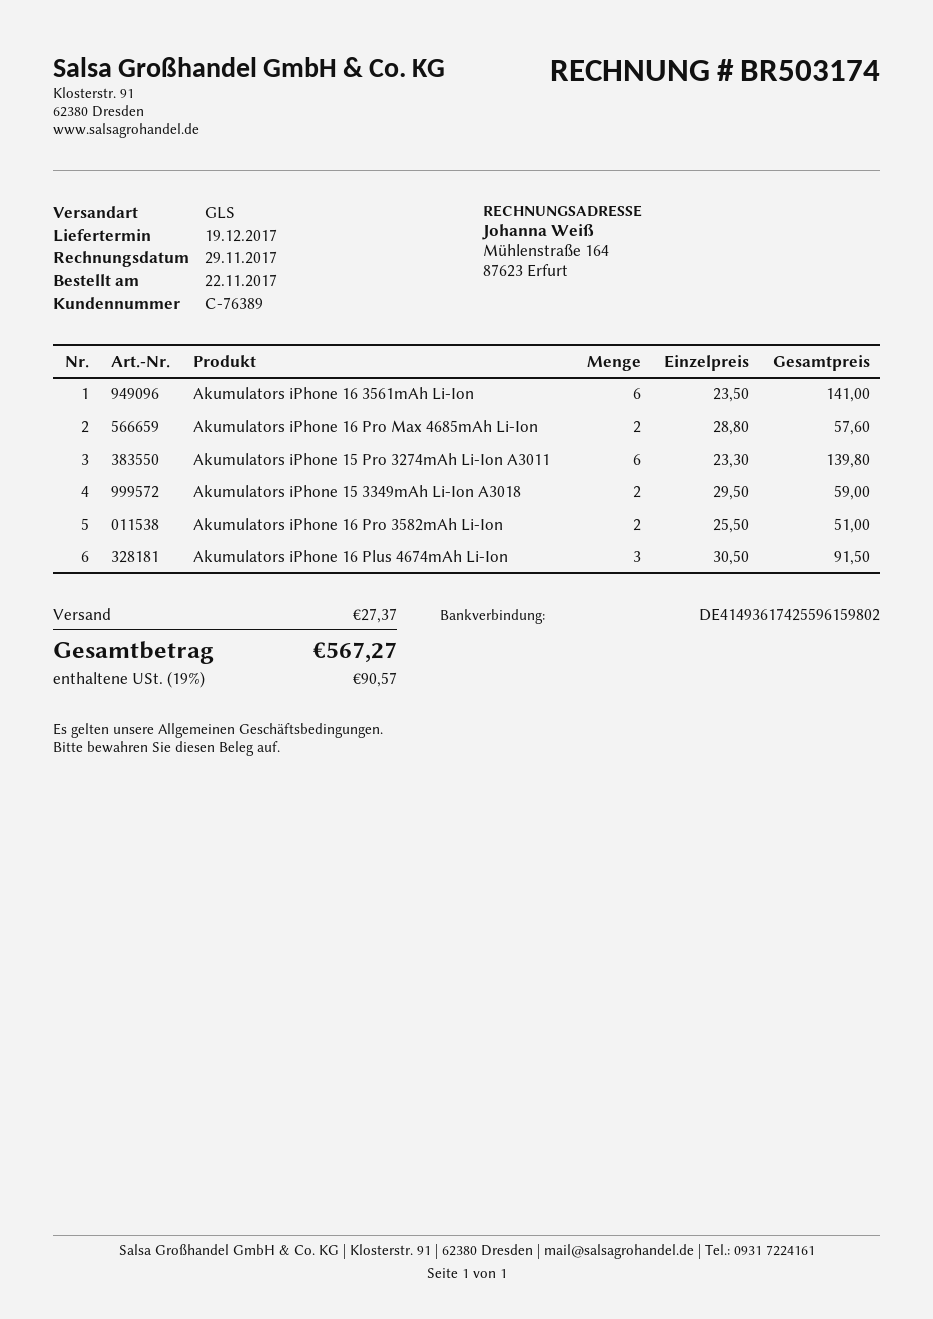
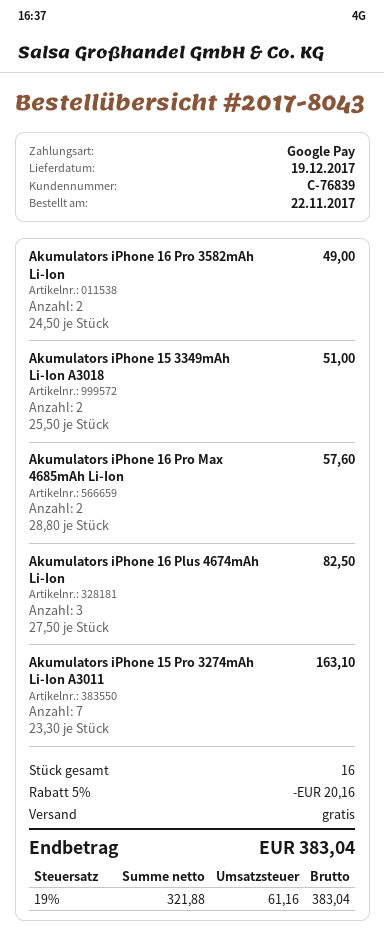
customer number: C-76389 -> C-76839
Akumulators iPhone 16 3561mAh Li-Ion: 6 x 23.50 = 141.00 -> none
Akumulators iPhone 15 Pro 3274mAh Li-Ion A3011: 6 x 23.30 = 139.80 -> 7 x 23.30 = 163.10
Akumulators iPhone 15 3349mAh Li-Ion A3018: 2 x 29.50 = 59.00 -> 2 x 25.50 = 51.00
Akumulators iPhone 16 Pro 3582mAh Li-Ion: 2 x 25.50 = 51.00 -> 2 x 24.50 = 49.00
Akumulators iPhone 16 Plus 4674mAh Li-Ion: 3 x 30.50 = 91.50 -> 3 x 27.50 = 82.50
discount: none -> 5% = 20.16
shipping: 27.37 -> 0.00
tax: 19% = 90.57 -> 19% = 61.16
total: 567.27 -> 383.04

